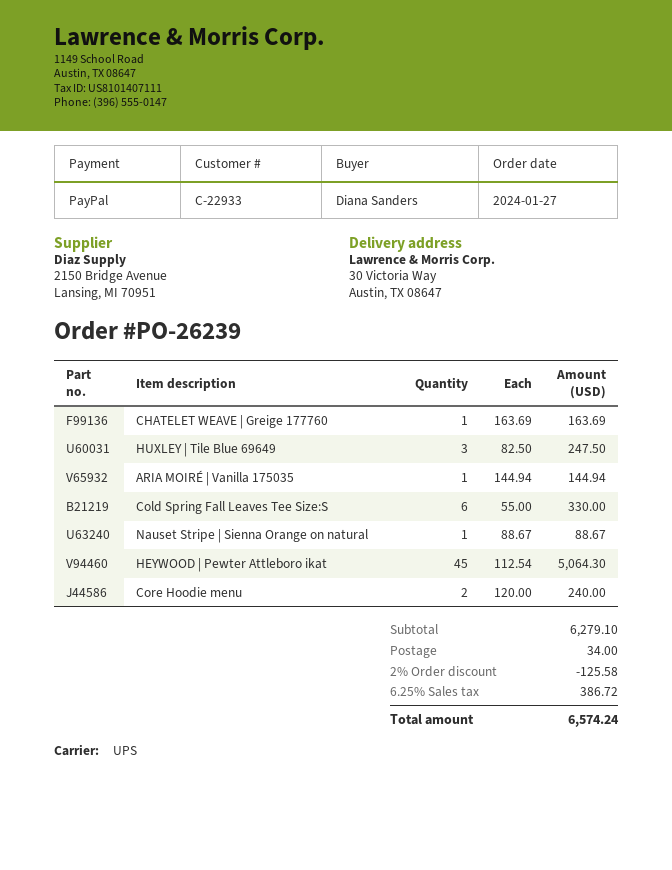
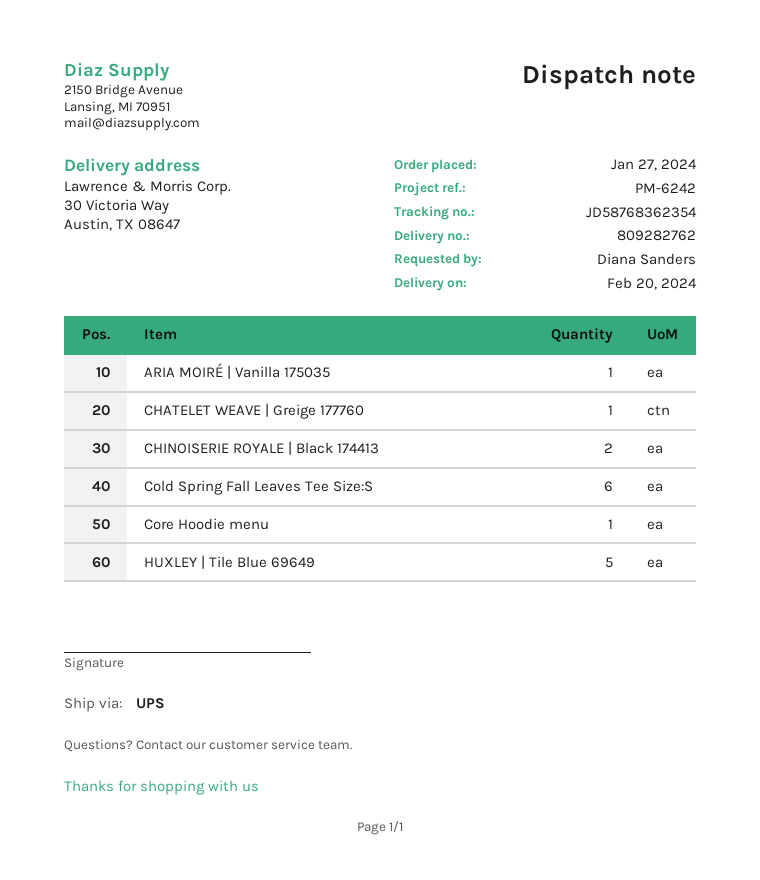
HUXLEY | Tile Blue 69649: 3 -> 5
Nauset Stripe | Sienna Orange on natural: 1 -> none
HEYWOOD | Pewter Attleboro ikat: 45 -> none
Core Hoodie menu: 2 -> 1
CHINOISERIE ROYALE | Black 174413: none -> 2

